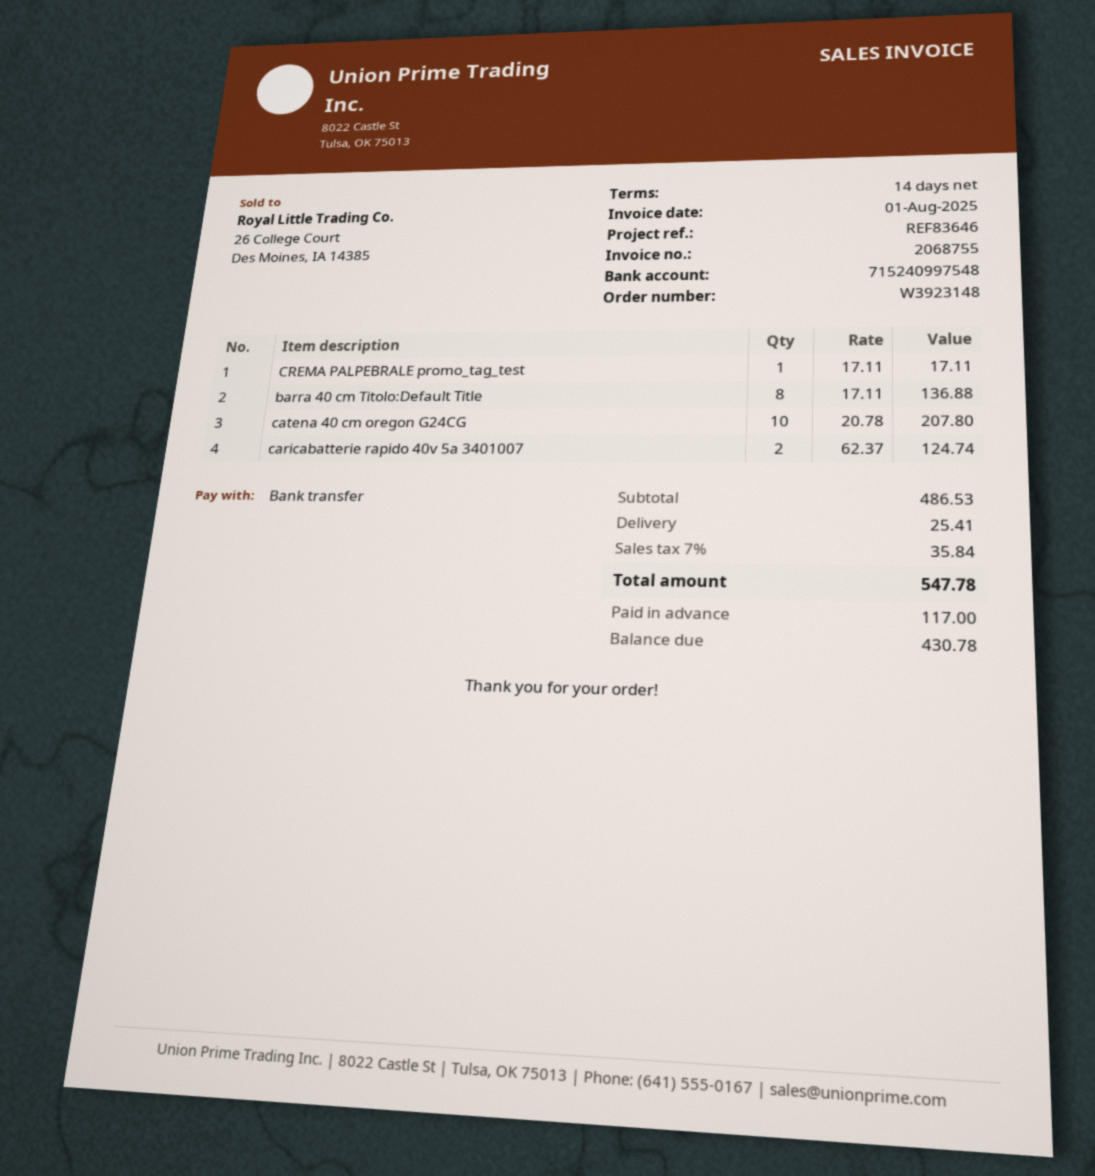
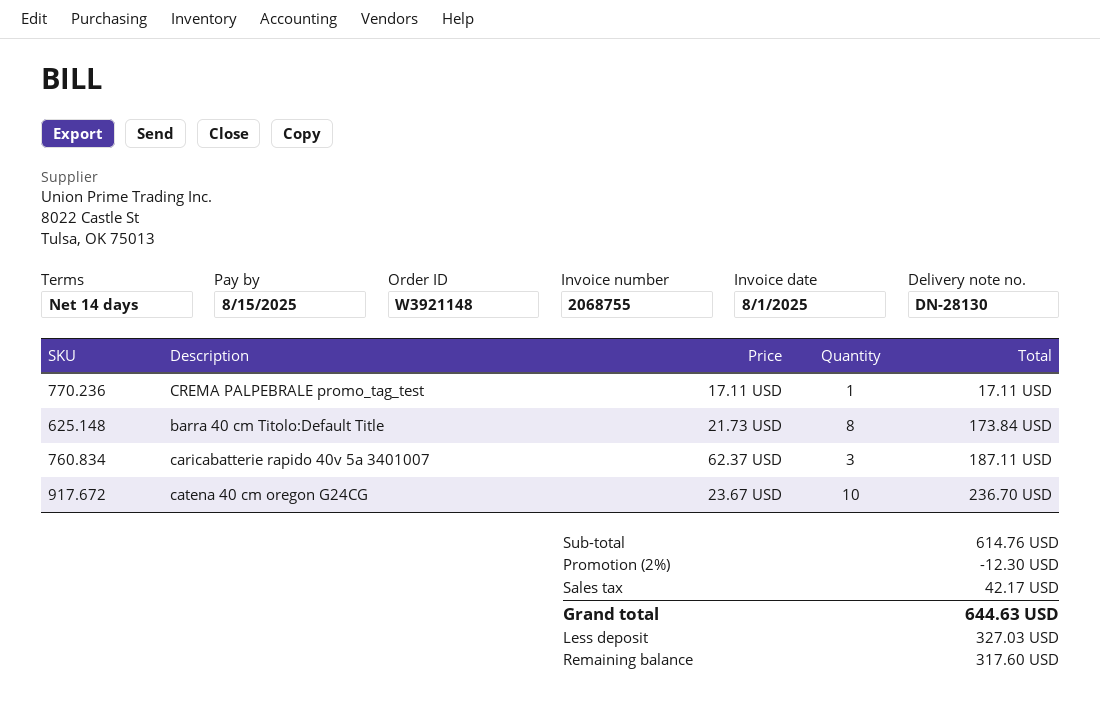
order number: W3923148 -> W3921148
barra 40 cm Titolo:Default Title: 8 x 17.11 = 136.88 -> 8 x 21.73 = 173.84
catena 40 cm oregon G24CG: 10 x 20.78 = 207.80 -> 10 x 23.67 = 236.70
caricabatterie rapido 40v 5a 3401007: 2 x 62.37 = 124.74 -> 3 x 62.37 = 187.11
subtotal: 486.53 -> 614.76
discount: none -> 2% = 12.30
shipping: 25.41 -> none
tax: 35.84 -> 42.17
total: 547.78 -> 644.63
deposit: 117.00 -> 327.03
balance: 430.78 -> 317.60

